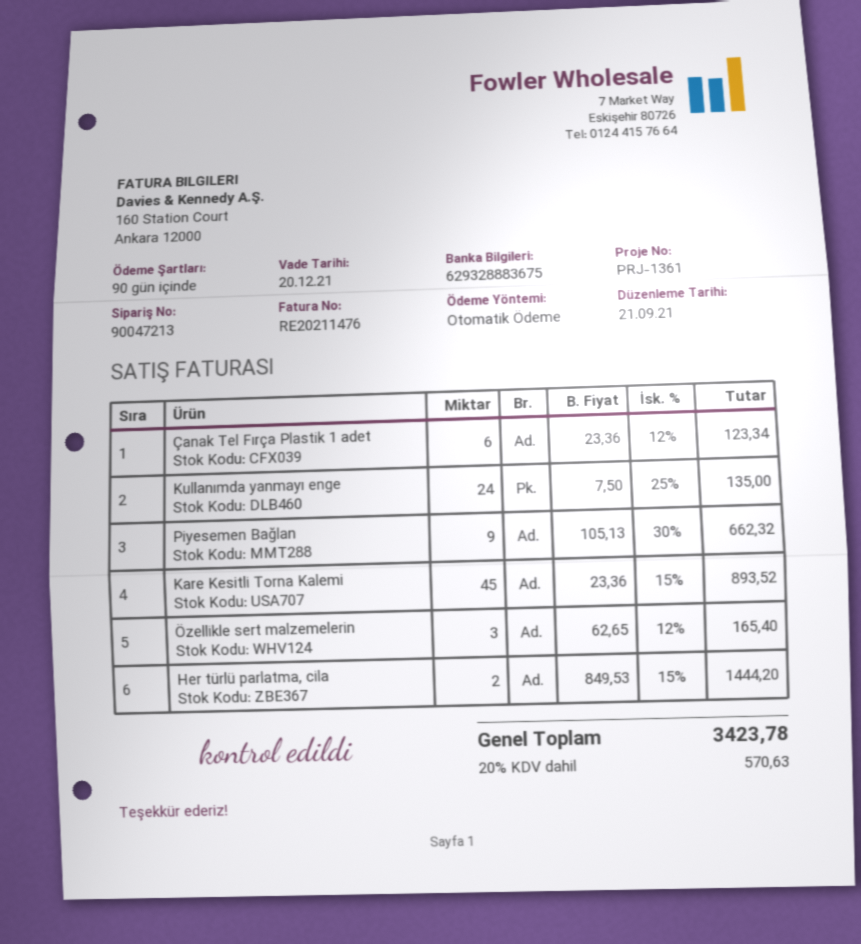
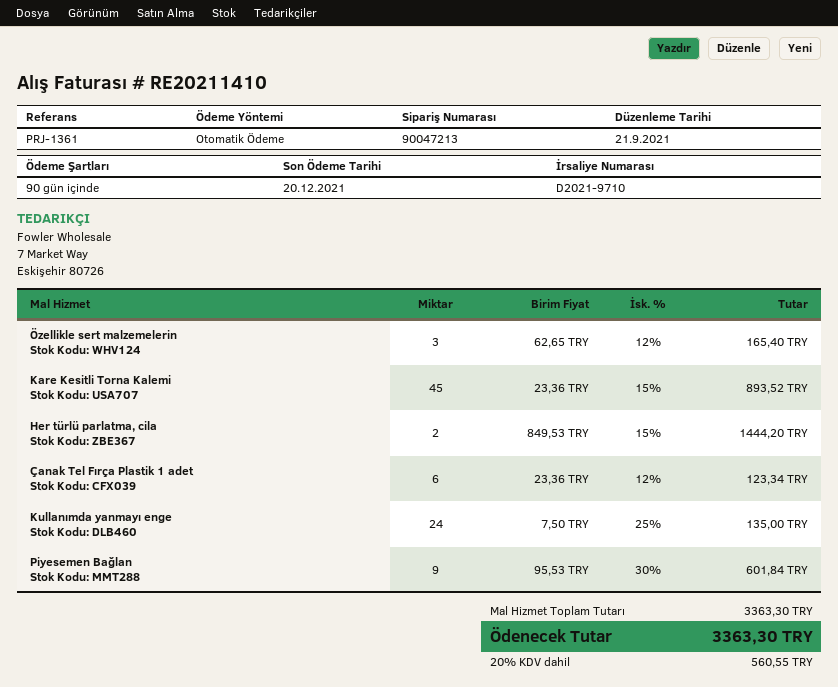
invoice number: RE20211476 -> RE20211410
Piyesemen Bağlan: 9 x 105.13 - 30% = 662.32 -> 9 x 95.53 - 30% = 601.84
tax: 20% = 570.63 -> 20% = 560.55
total: 3423.78 -> 3363.30

